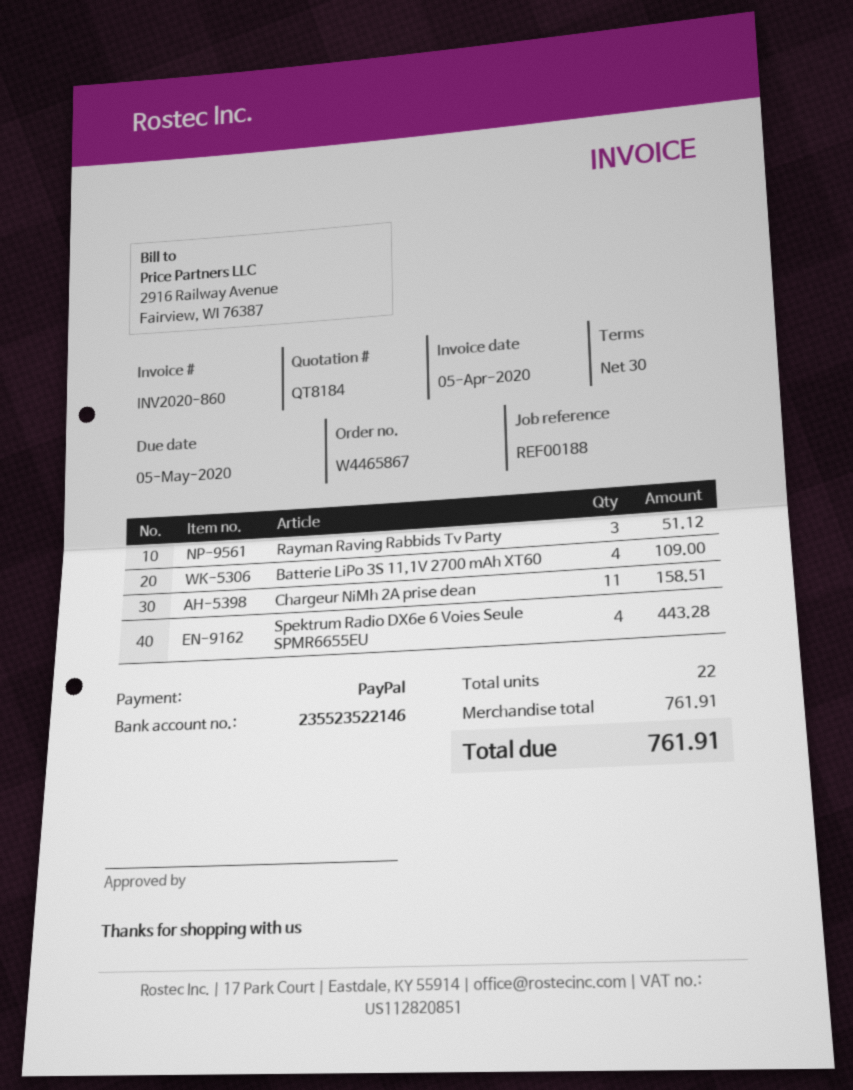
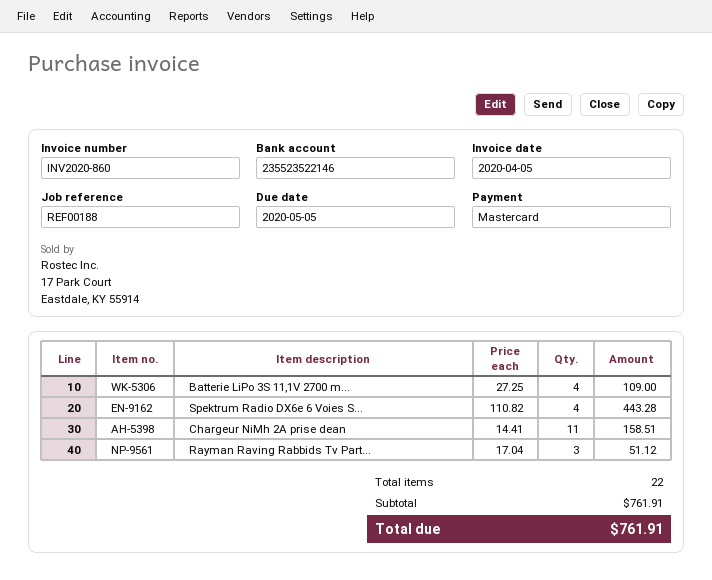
payment method: PayPal -> Mastercard

